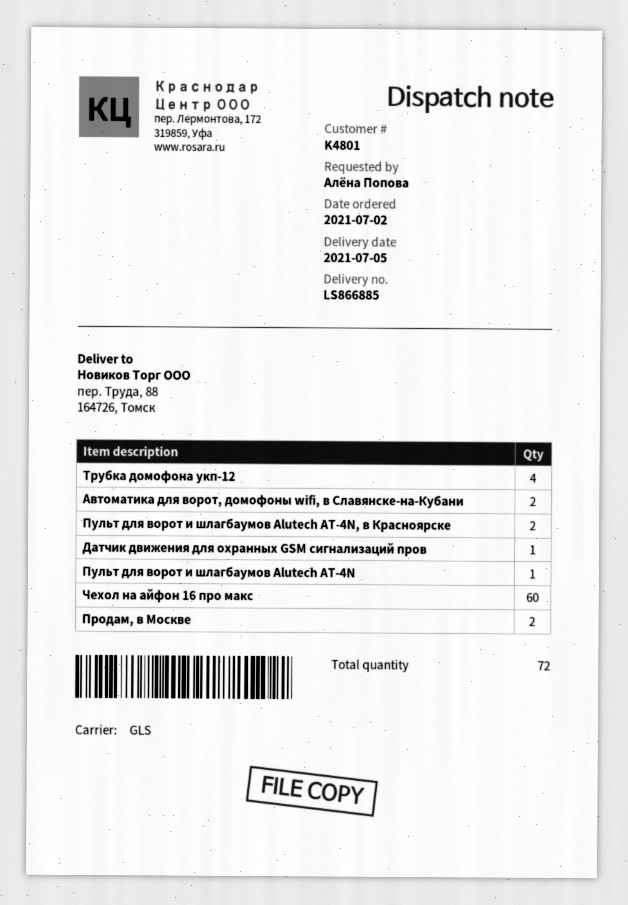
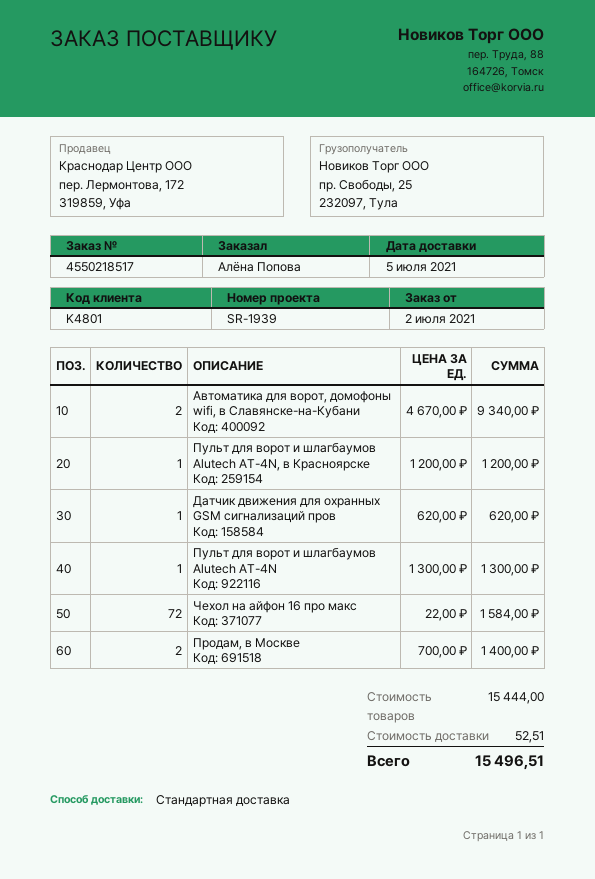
shipping method: GLS -> standard
ship to: пер. Труда, 88, 164726, Томск -> пр. Свободы, 25, 232097, Тула
Трубка домофона укп-12: 4 -> none
Пульт для ворот и шлагбаумов Alutech AT-4N, в Красноярске: 2 -> 1
Чехол на айфон 16 про макс: 60 -> 72

